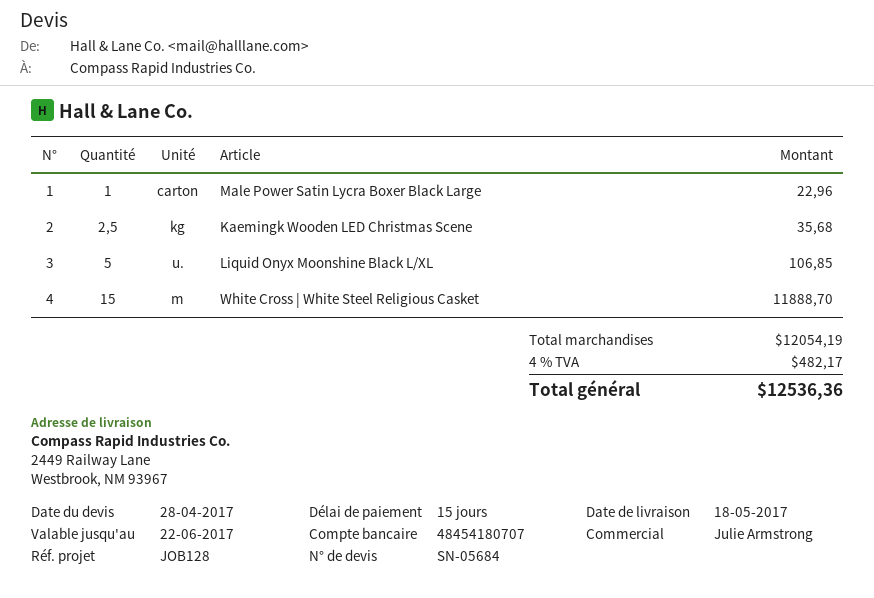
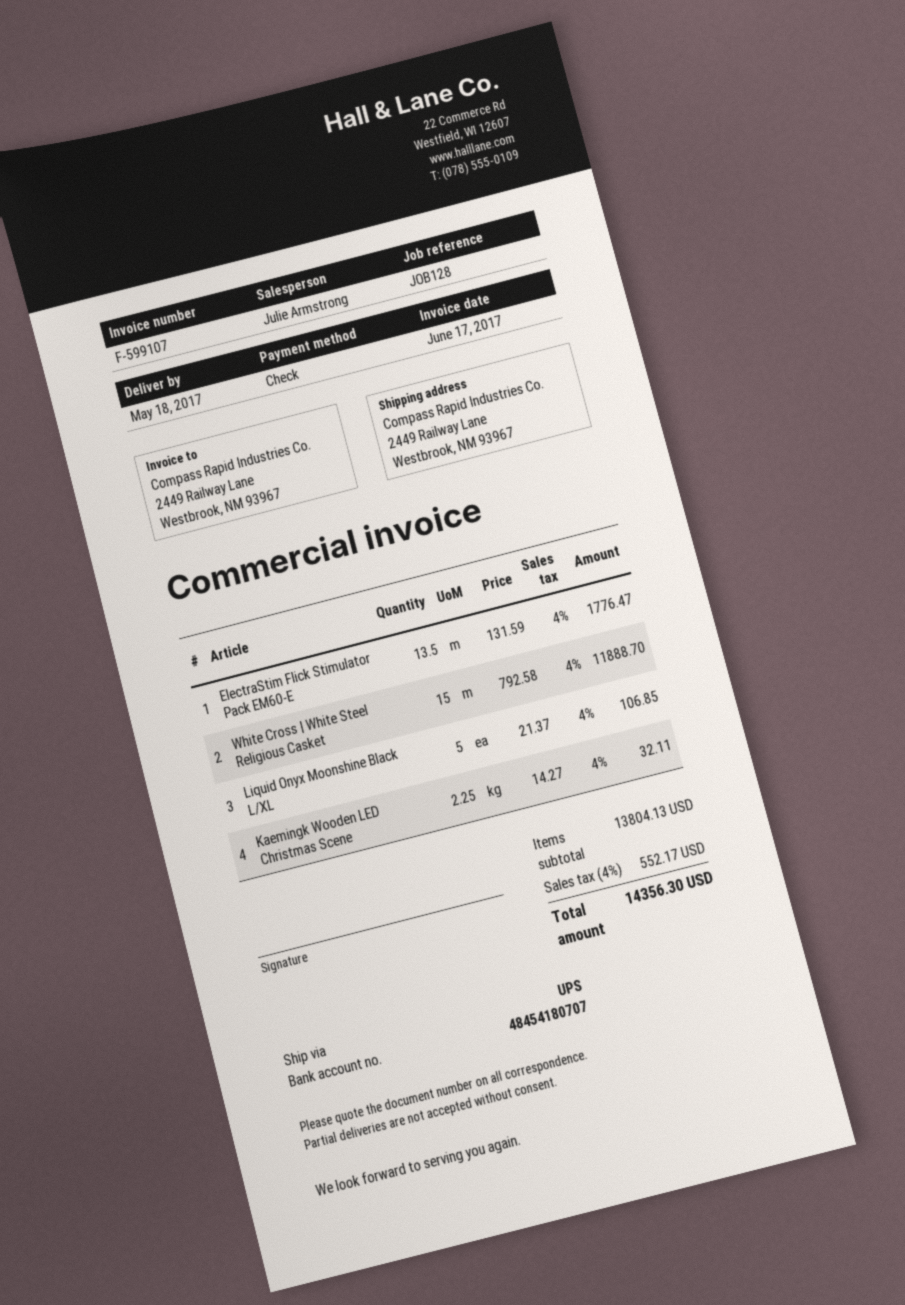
Male Power Satin Lycra Boxer Black Large: 1 for 22.96 -> none
Kaemingk Wooden LED Christmas Scene: 2.5 for 35.68 -> 2.25 for 32.11
ElectraStim Flick Stimulator Pack EM60-E: none -> 13.5 for 1776.47
subtotal: 12054.19 -> 13804.13
tax: 4% = 482.17 -> 4% = 552.17
total: 12536.36 -> 14356.30

